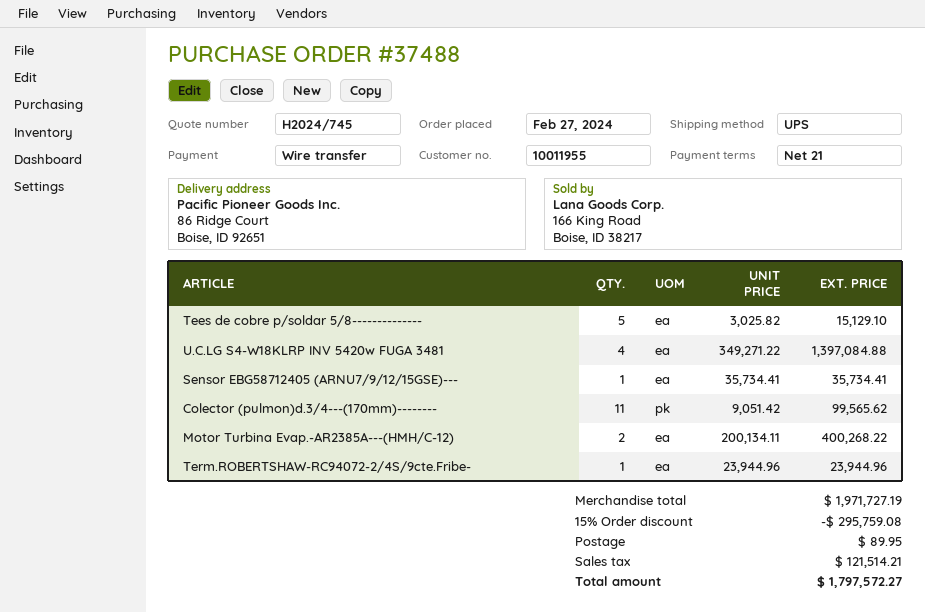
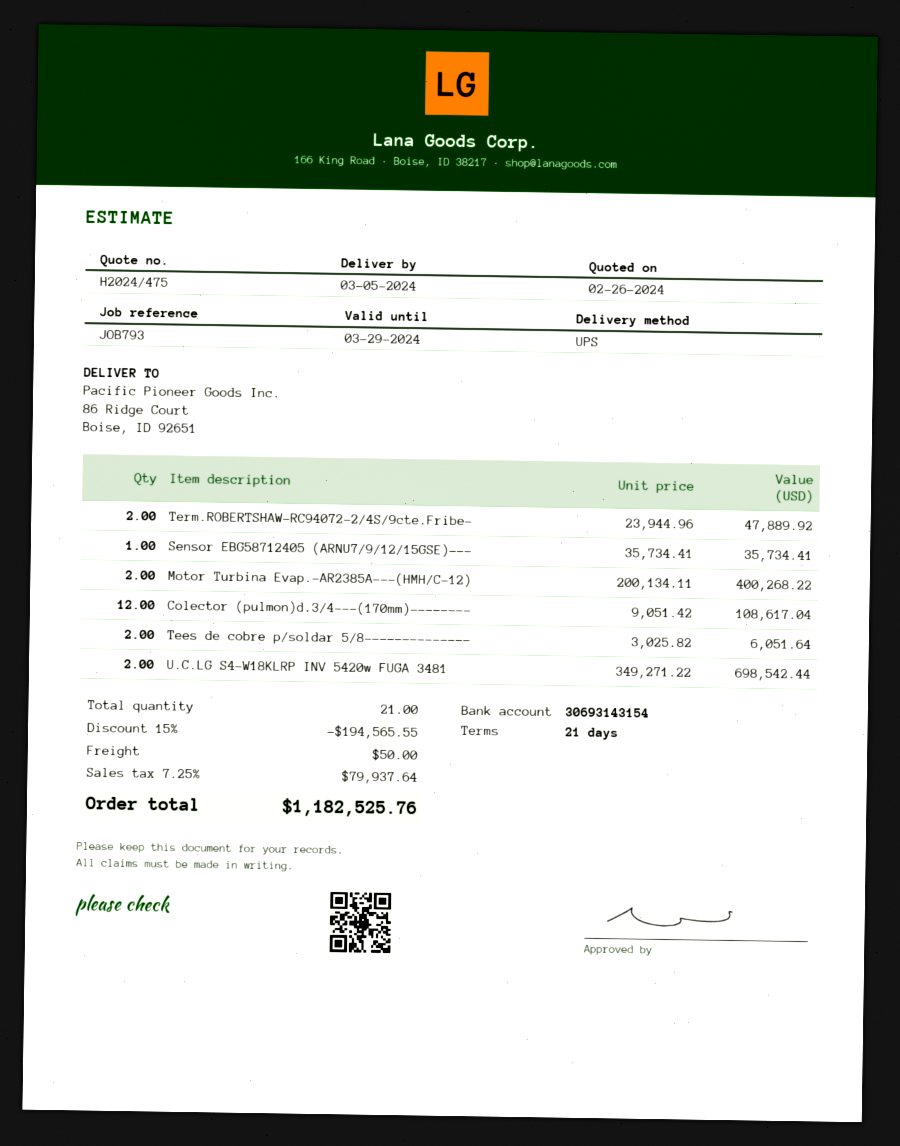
quote number: H2024/745 -> H2024/475
Tees de cobre p/soldar 5/8--------------: 5 x 3025.82 = 15129.10 -> 2 x 3025.82 = 6051.64
U.C.LG S4-W18KLRP INV 5420w FUGA 3481: 4 x 349271.22 = 1397084.88 -> 2 x 349271.22 = 698542.44
Colector (pulmon)d.3/4---(170mm)--------: 11 x 9051.42 = 99565.62 -> 12 x 9051.42 = 108617.04
Term.ROBERTSHAW-RC94072-2/4S/9cte.Fribe-: 1 x 23944.96 = 23944.96 -> 2 x 23944.96 = 47889.92
discount: 15% = 295759.08 -> 15% = 194565.55
shipping: 89.95 -> 50.00
tax: 121514.21 -> 79937.64
total: 1797572.27 -> 1182525.76

